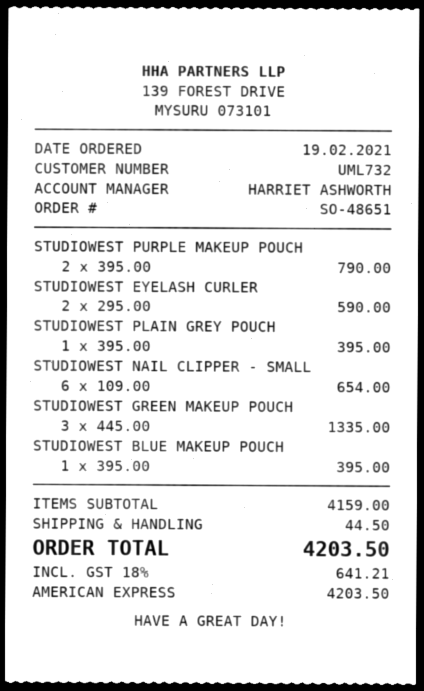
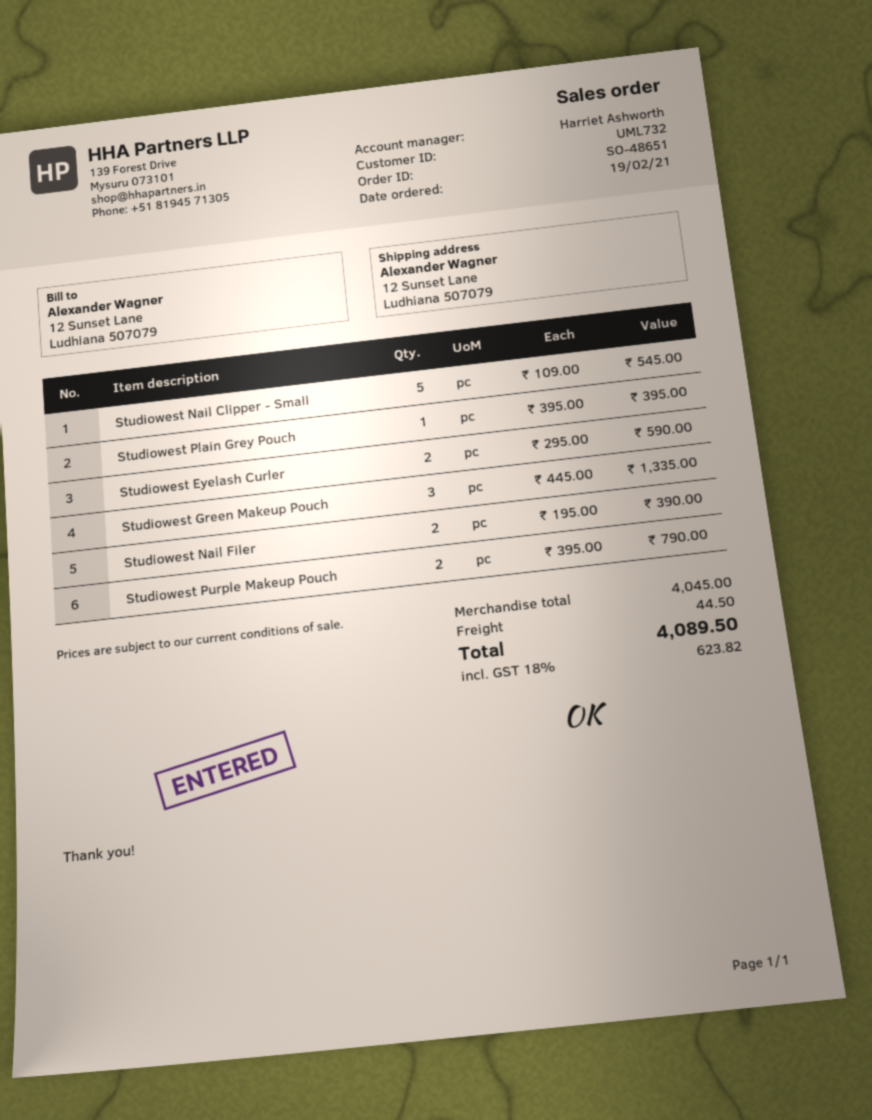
STUDIOWEST NAIL CLIPPER - SMALL: 6 x 109.00 = 654.00 -> 5 x 109.00 = 545.00
STUDIOWEST BLUE MAKEUP POUCH: 1 x 395.00 = 395.00 -> none
Studiowest Nail Filer: none -> 2 x 195.00 = 390.00
subtotal: 4159.00 -> 4045.00
tax: 18% = 641.21 -> 18% = 623.82
total: 4203.50 -> 4089.50

